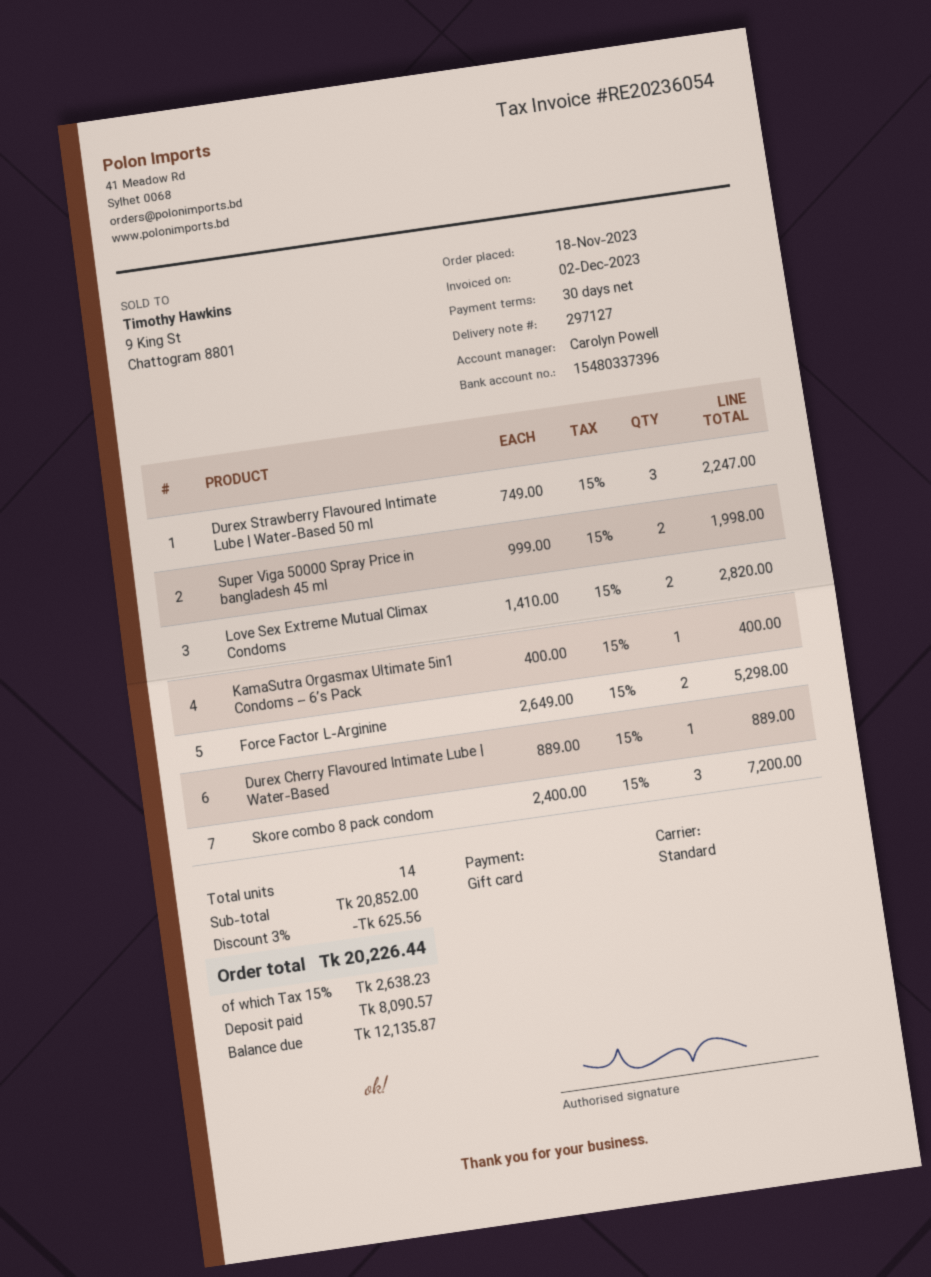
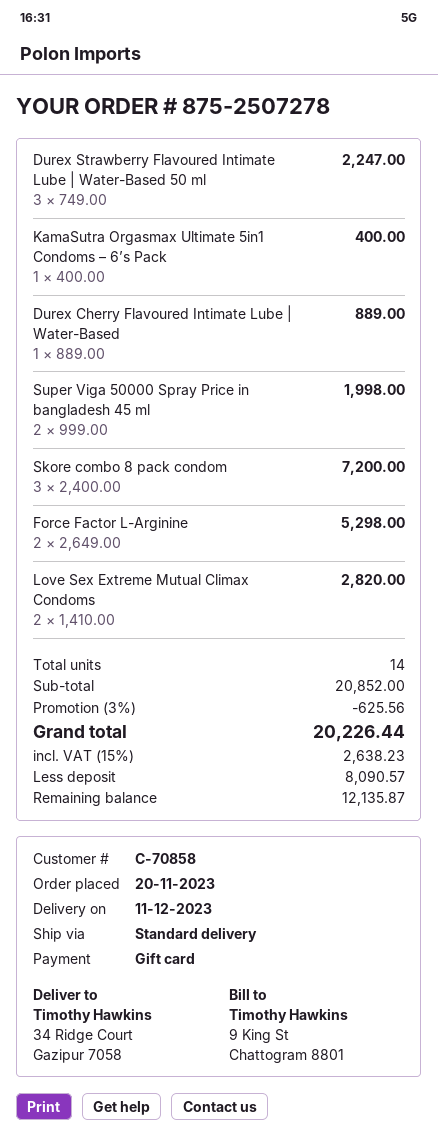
order date: 2023-11-18 -> 2023-11-20

